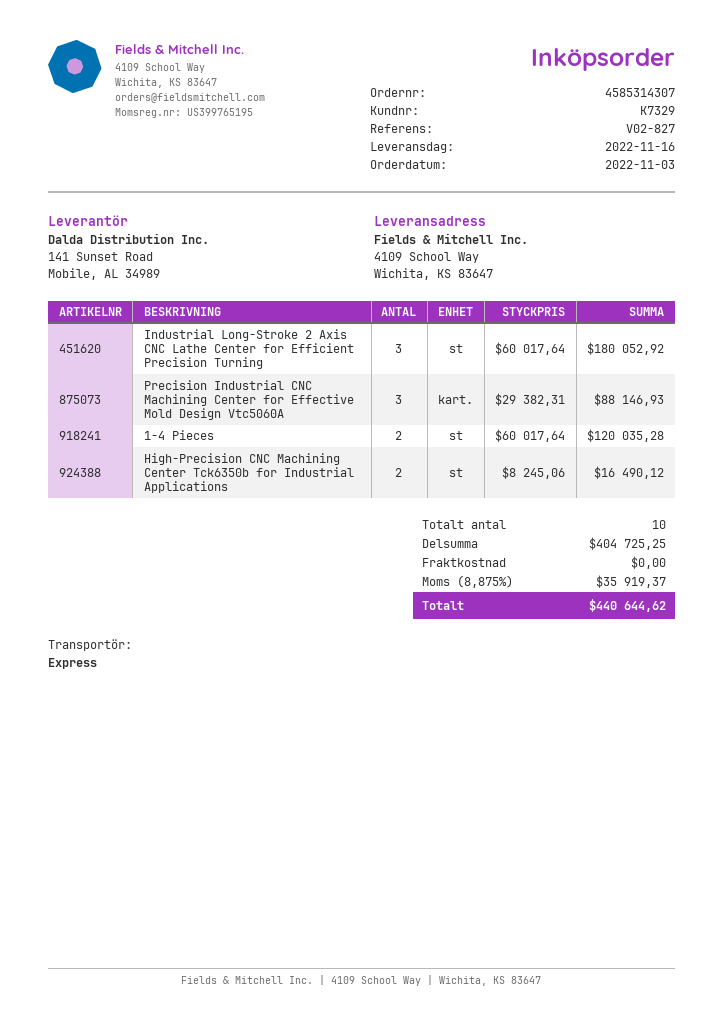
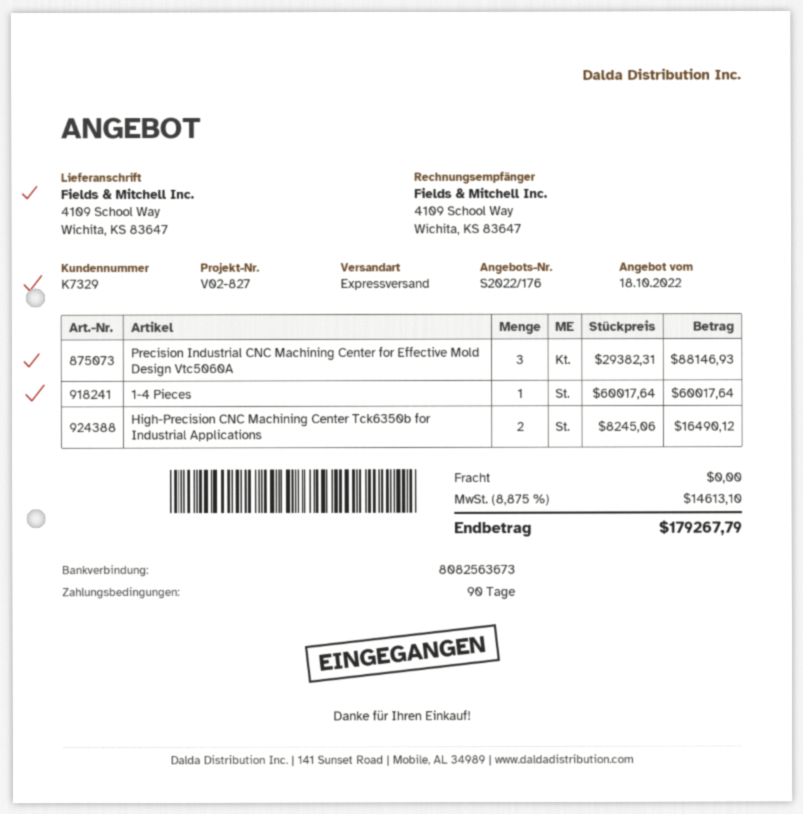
Industrial Long-Stroke 2 Axis CNC Lathe Center for Efficient Precision Turning: 3 x 60017.64 = 180052.92 -> none
1-4 Pieces: 2 x 60017.64 = 120035.28 -> 1 x 60017.64 = 60017.64
tax: 8.875% = 35919.37 -> 8.875% = 14613.10
total: 440644.62 -> 179267.79

